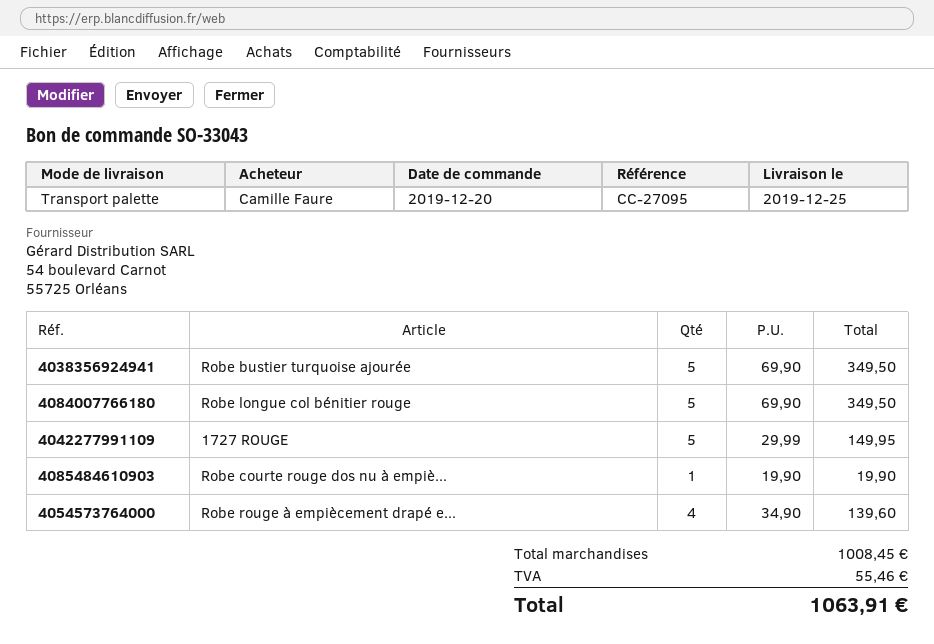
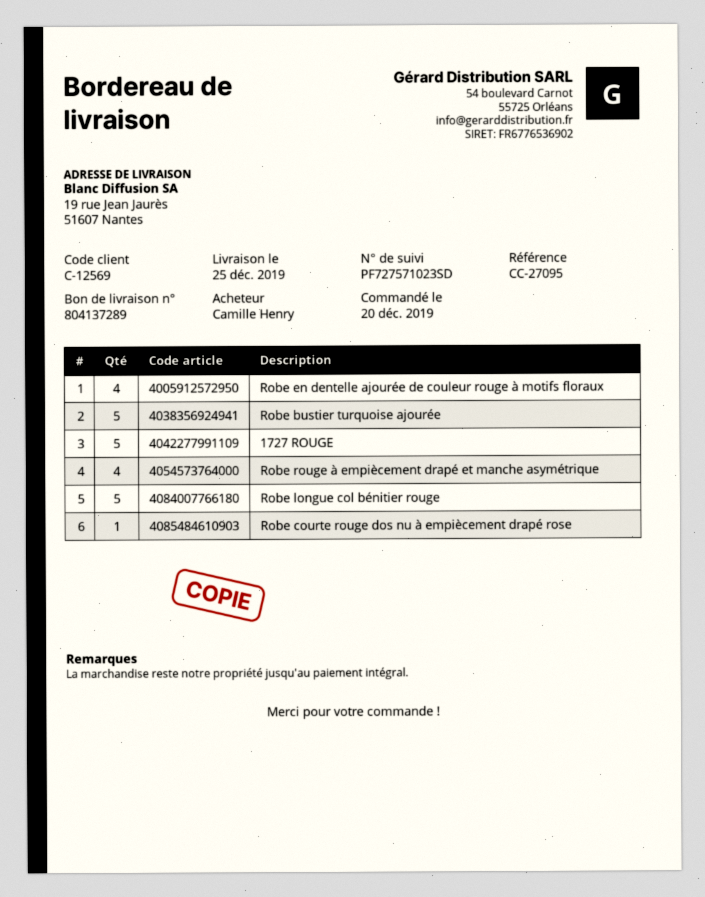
ordered by: Camille Faure -> Camille Henry
Robe en dentelle ajourée de couleur rouge à motifs floraux: none -> 4

